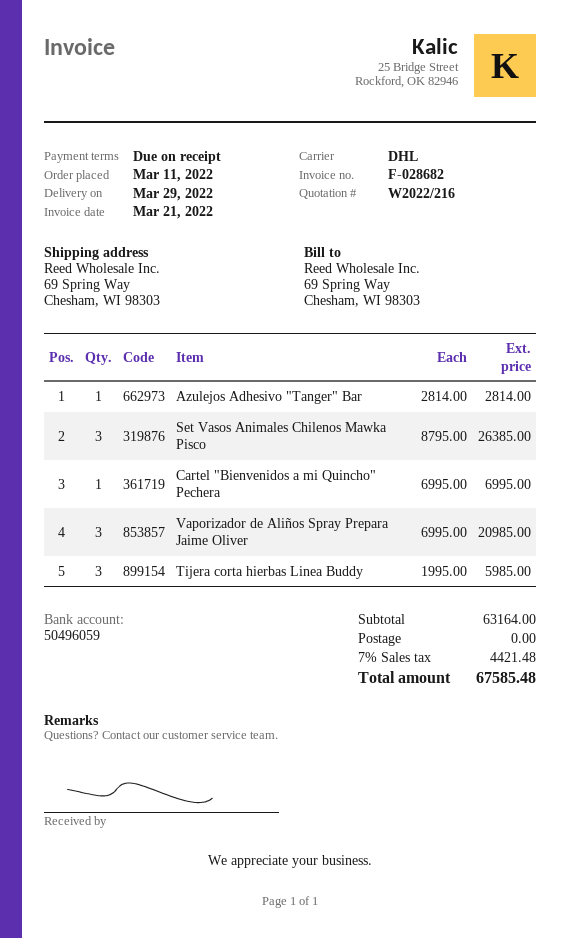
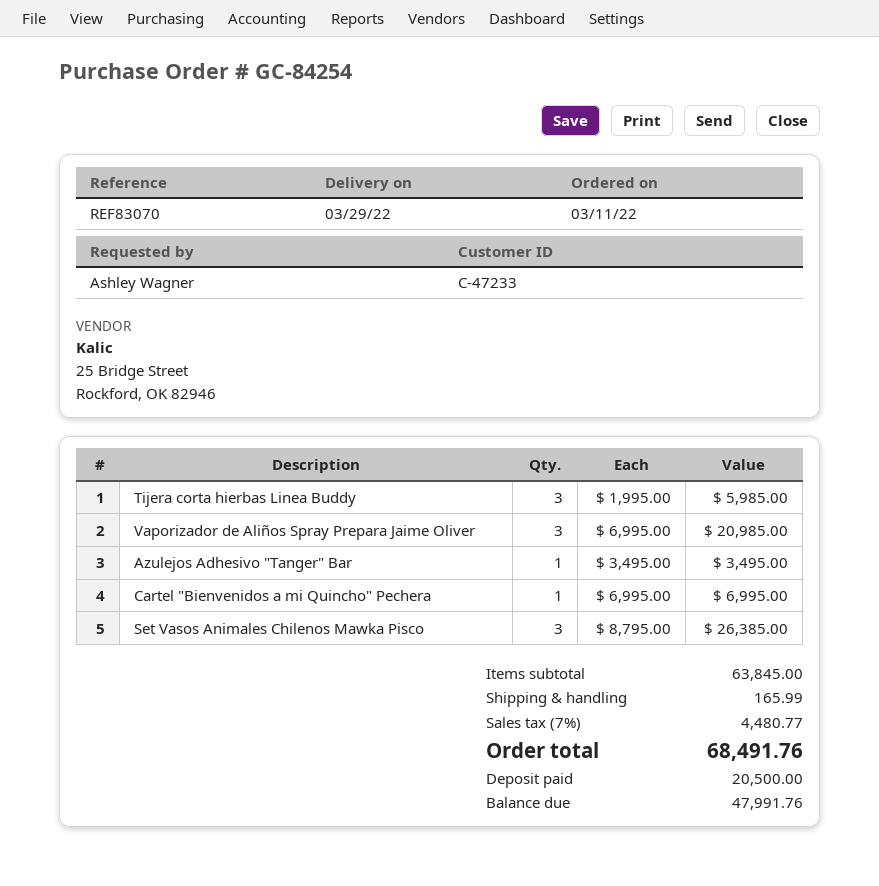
Azulejos Adhesivo "Tanger" Bar: 1 x 2814.00 = 2814.00 -> 1 x 3495.00 = 3495.00
subtotal: 63164.00 -> 63845.00
shipping: 0.00 -> 165.99
tax: 7% = 4421.48 -> 7% = 4480.77
total: 67585.48 -> 68491.76

